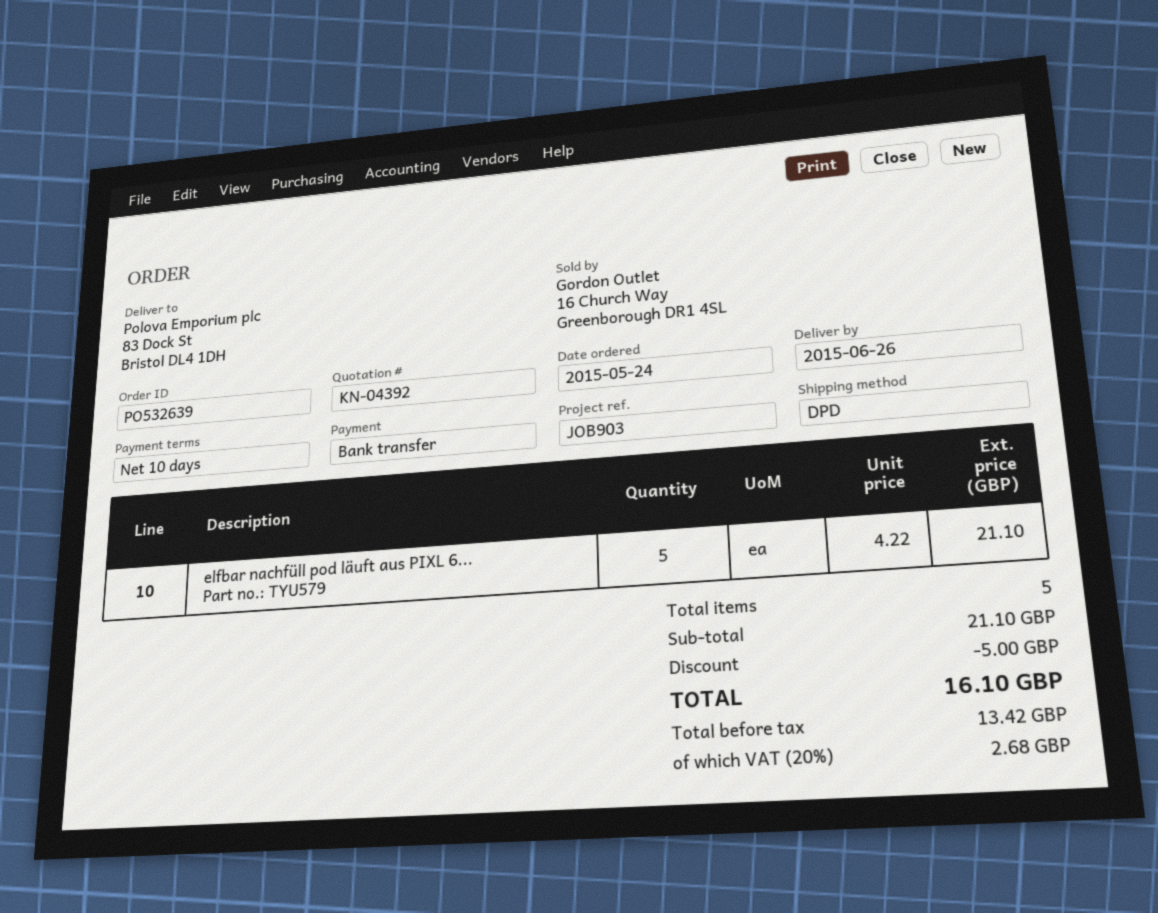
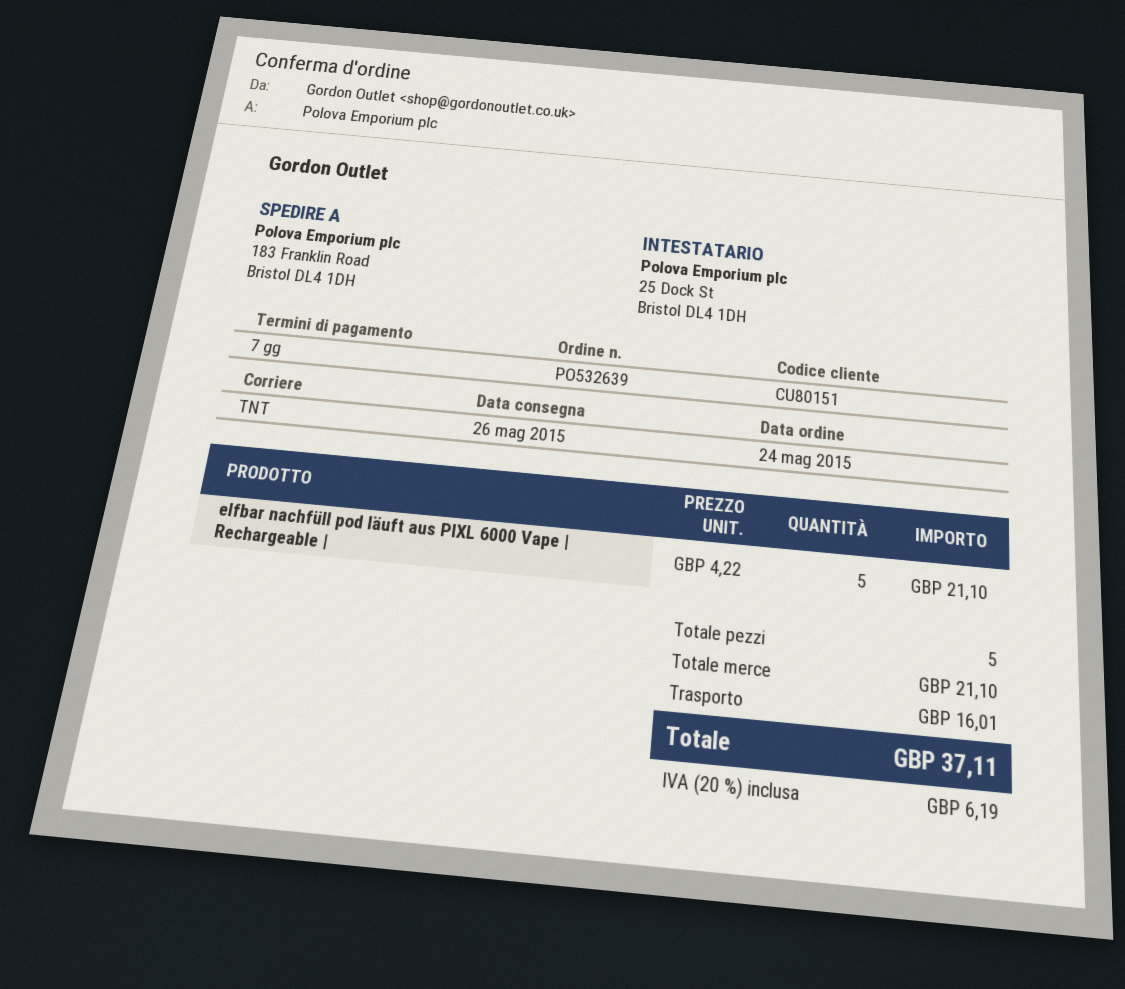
delivery date: 2015-06-26 -> 2015-05-26
payment terms: 10 days -> 7 days
shipping method: DPD -> TNT
ship to: 83 Dock St, Bristol DL4 1DH -> 183 Franklin Road, Bristol DL4 1DH
discount: 5.00 -> none
shipping: none -> 16.01
tax: 20% = 2.68 -> 20% = 6.19
total: 16.10 -> 37.11

